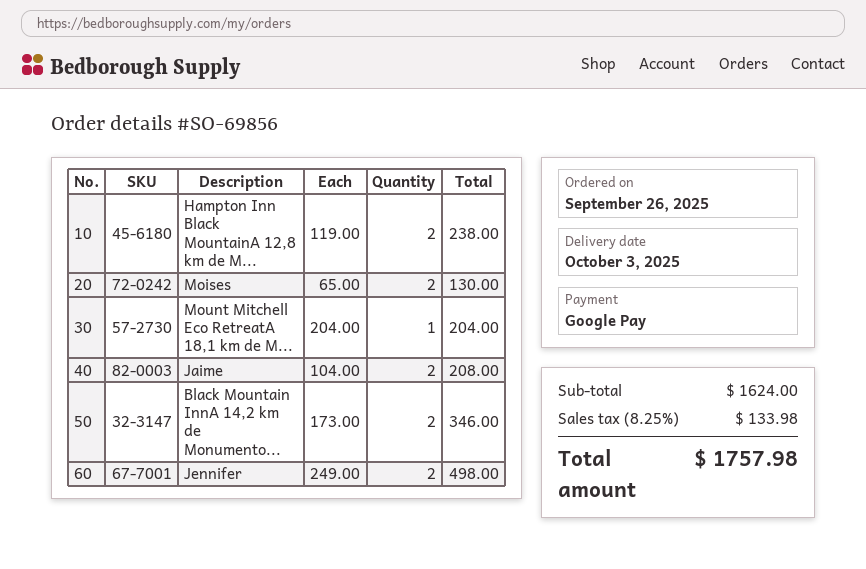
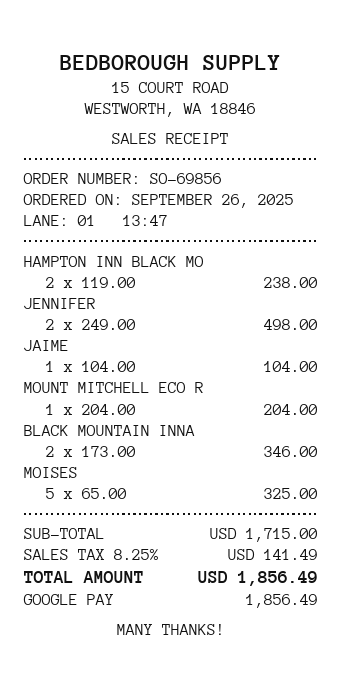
Moises: 2 x 65.00 = 130.00 -> 5 x 65.00 = 325.00
Jaime: 2 x 104.00 = 208.00 -> 1 x 104.00 = 104.00
subtotal: 1624.00 -> 1715.00
tax: 8.25% = 133.98 -> 8.25% = 141.49
total: 1757.98 -> 1856.49

